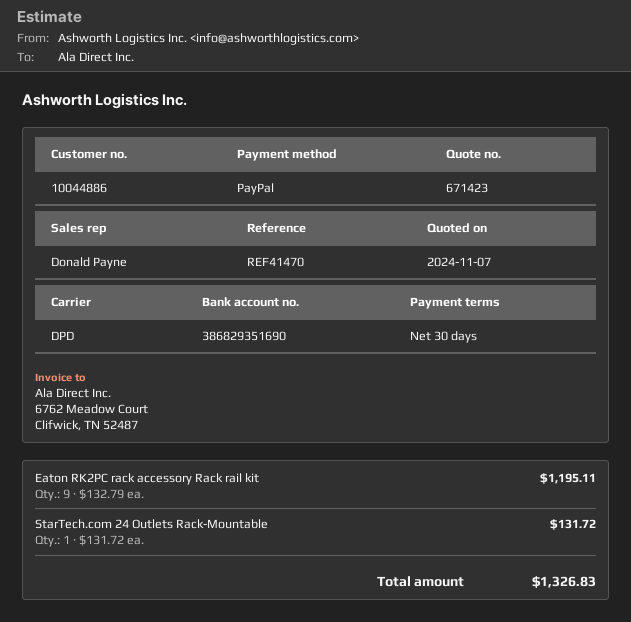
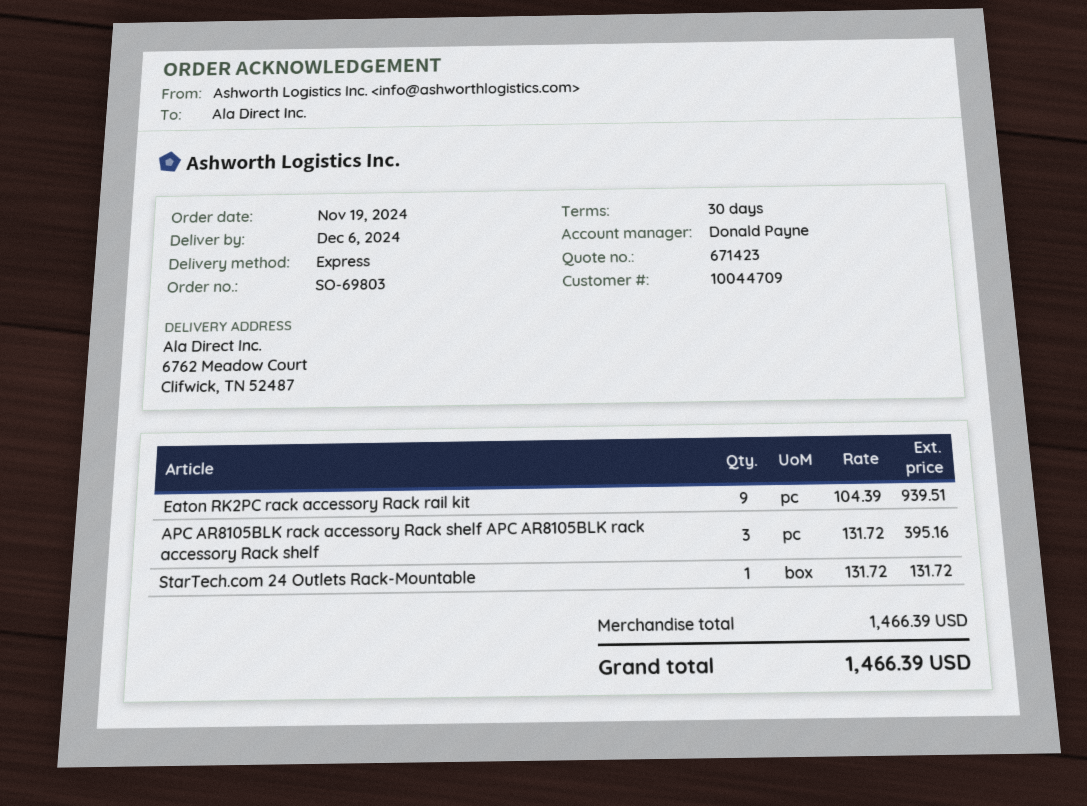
customer number: 10044886 -> 10044709
shipping method: DPD -> express
Eaton RK2PC rack accessory Rack rail kit: 9 x 132.79 = 1195.11 -> 9 x 104.39 = 939.51
APC AR8105BLK rack accessory Rack shelf APC AR8105BLK rack accessory Rack shelf: none -> 3 x 131.72 = 395.16
total: 1326.83 -> 1466.39

